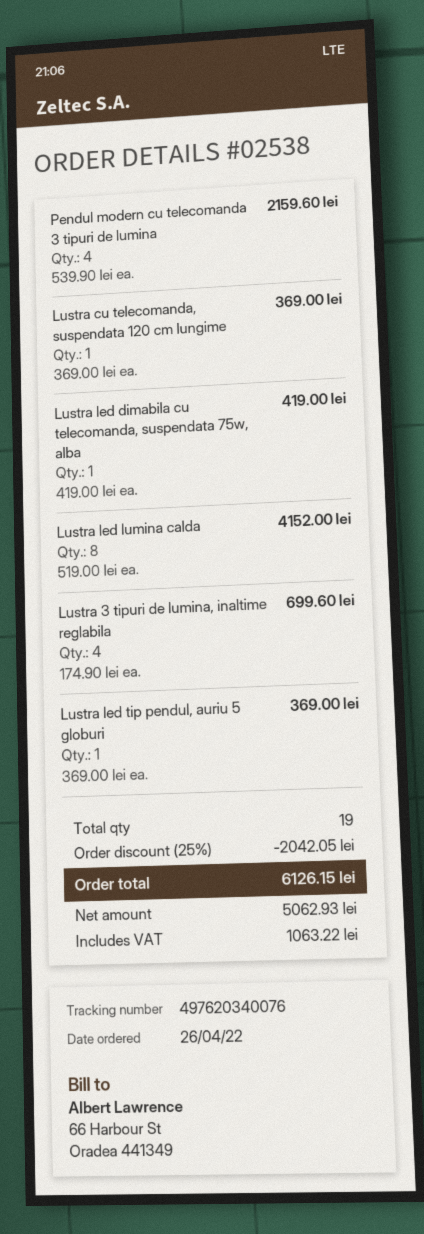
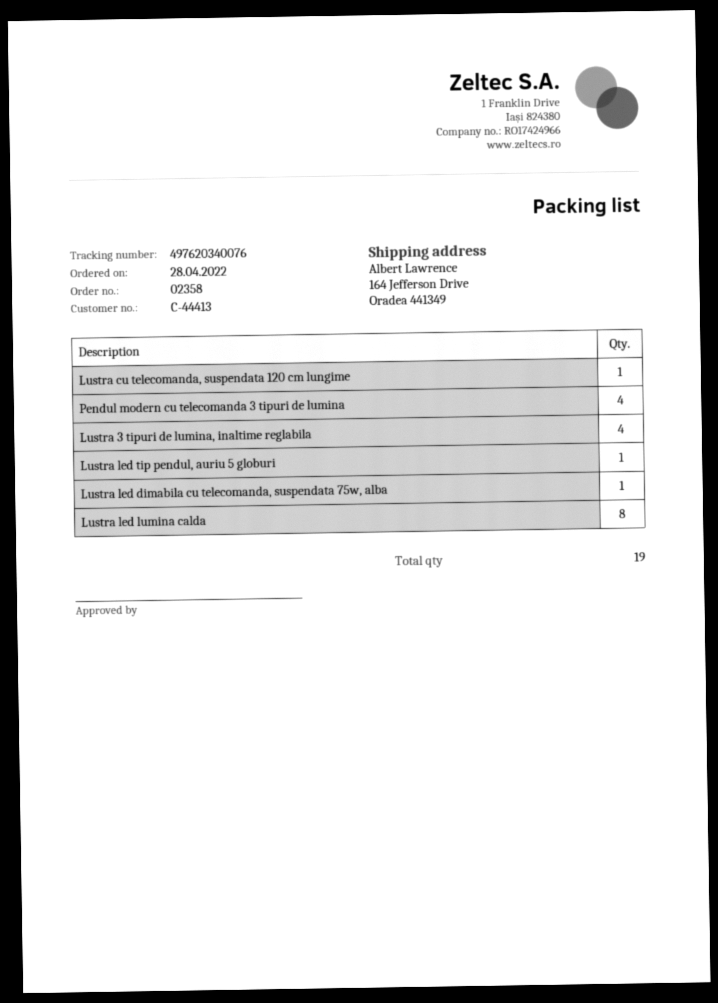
order number: 02538 -> 02358
order date: 2022-04-26 -> 2022-04-28

